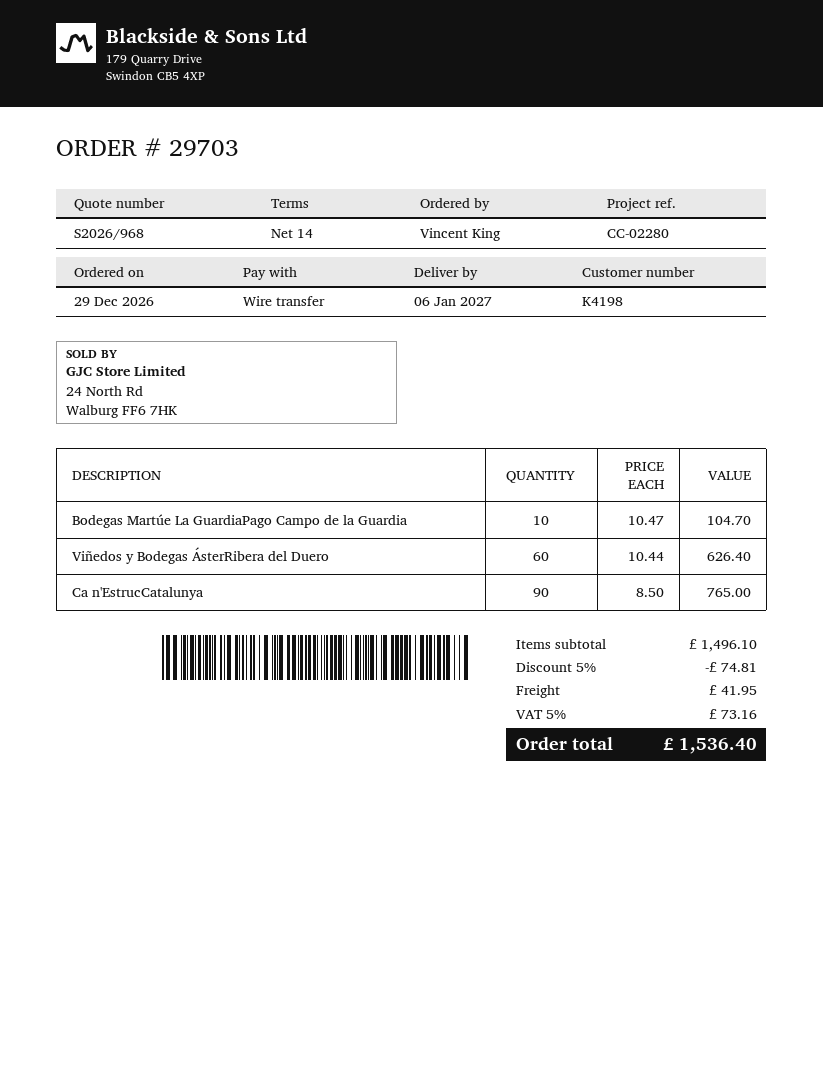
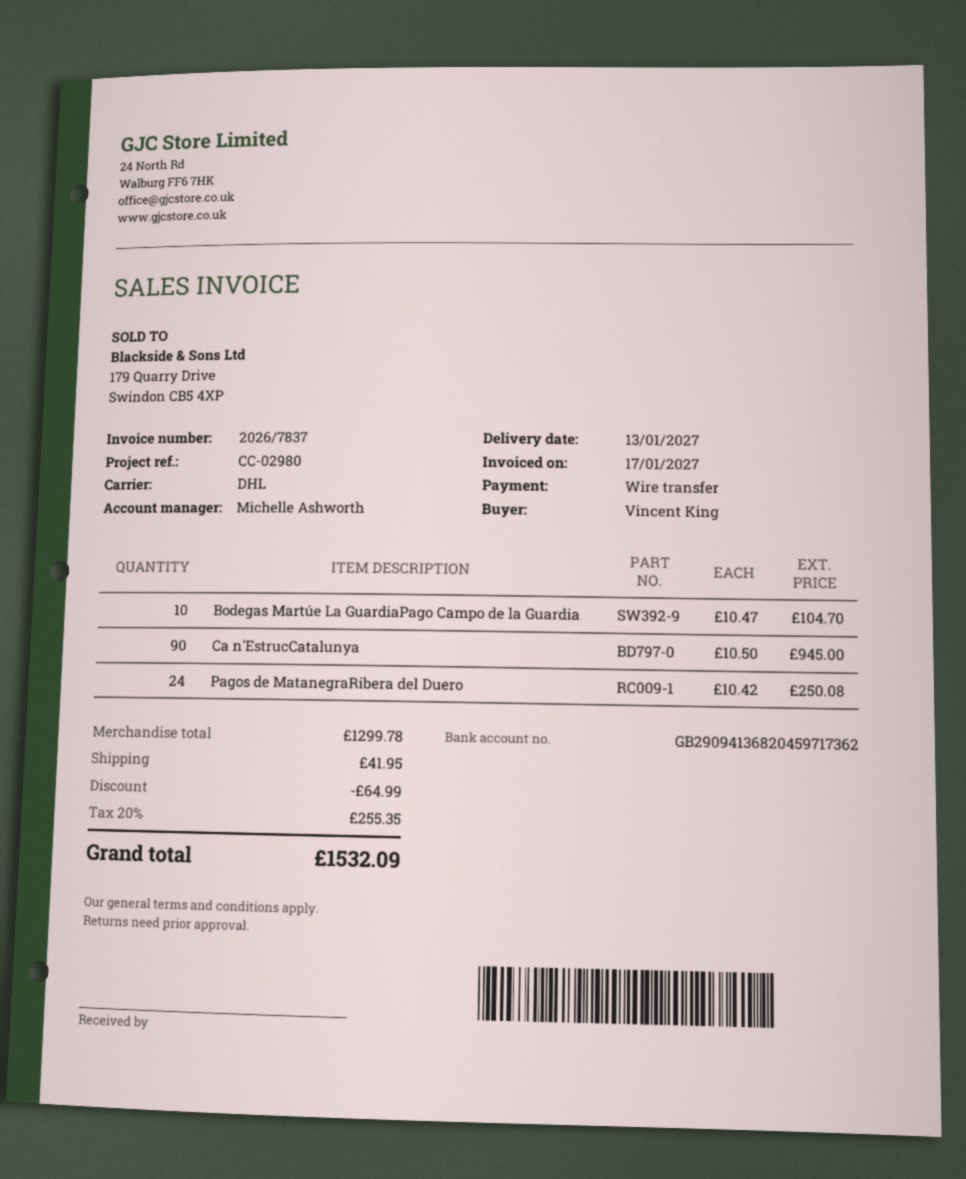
delivery date: 2027-01-06 -> 2027-01-13
reference: CC-02280 -> CC-02980
Viñedos y Bodegas ÁsterRibera del Duero: 60 x 10.44 = 626.40 -> none
Ca n'EstrucCatalunya: 90 x 8.50 = 765.00 -> 90 x 10.50 = 945.00
Pagos de MatanegraRibera del Duero: none -> 24 x 10.42 = 250.08
subtotal: 1496.10 -> 1299.78
discount: 74.81 -> 64.99
tax: 5% = 73.16 -> 20% = 255.35
total: 1536.40 -> 1532.09

